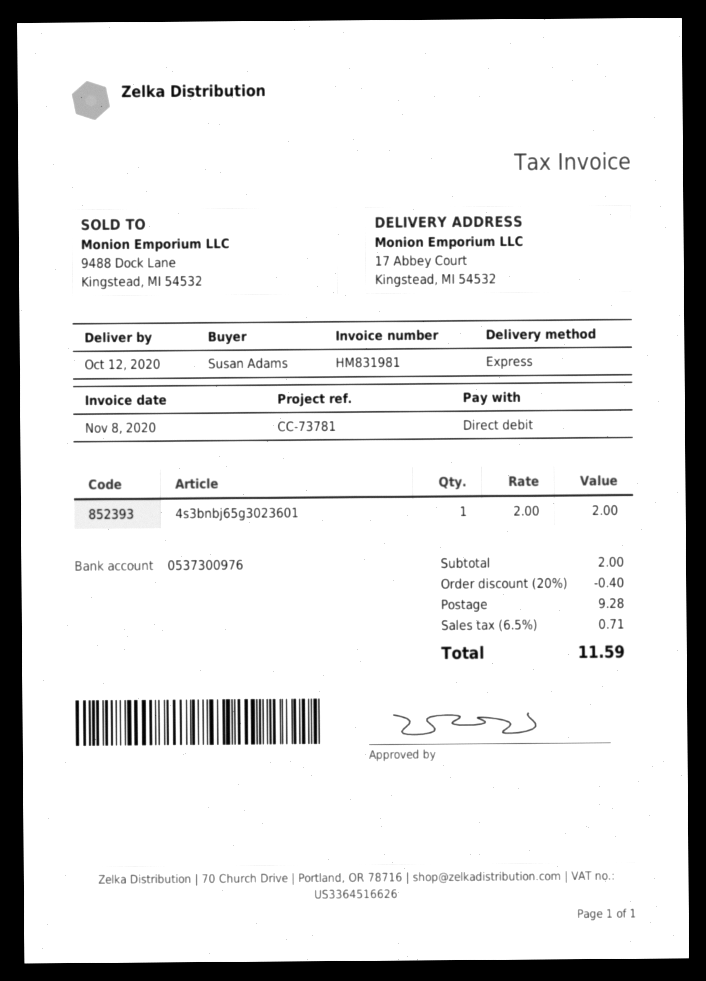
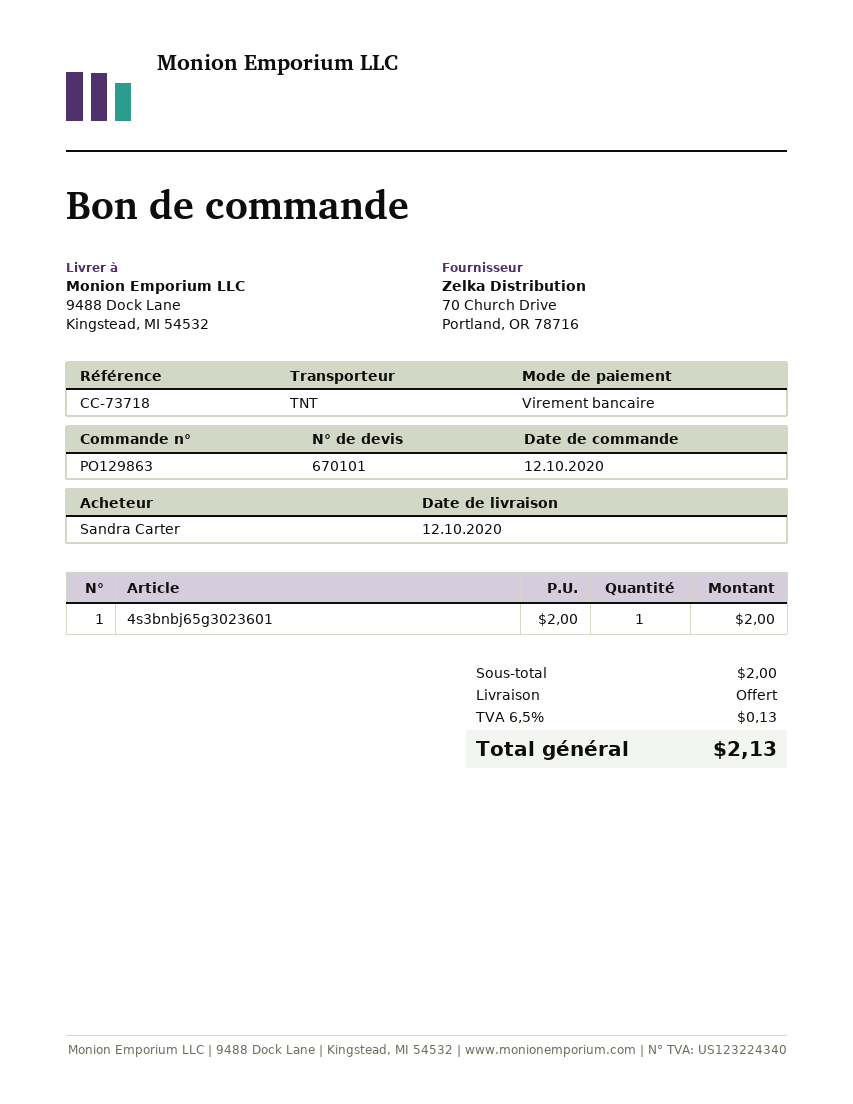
reference: CC-73781 -> CC-73718
ordered by: Susan Adams -> Sandra Carter
payment method: direct debit -> bank transfer
shipping method: express -> TNT
ship to: 17 Abbey Court, Kingstead, MI 54532 -> 9488 Dock Lane, Kingstead, MI 54532
discount: 20% = 0.40 -> none
shipping: 9.28 -> 0.00
tax: 6.5% = 0.71 -> 6.5% = 0.13
total: 11.59 -> 2.13

